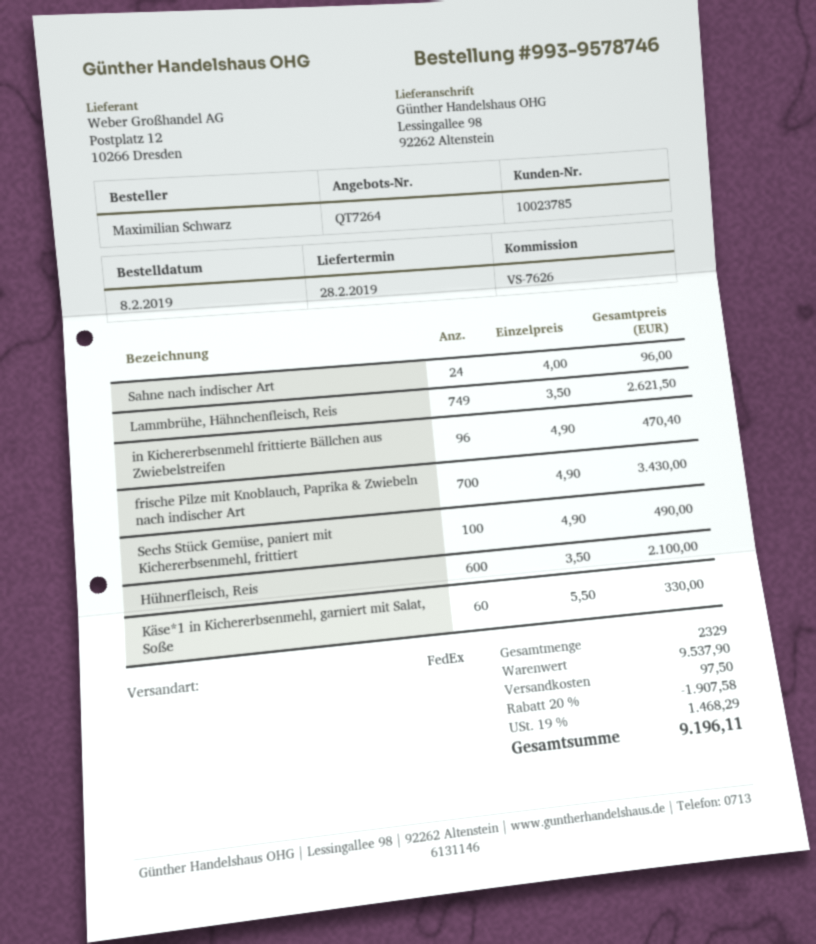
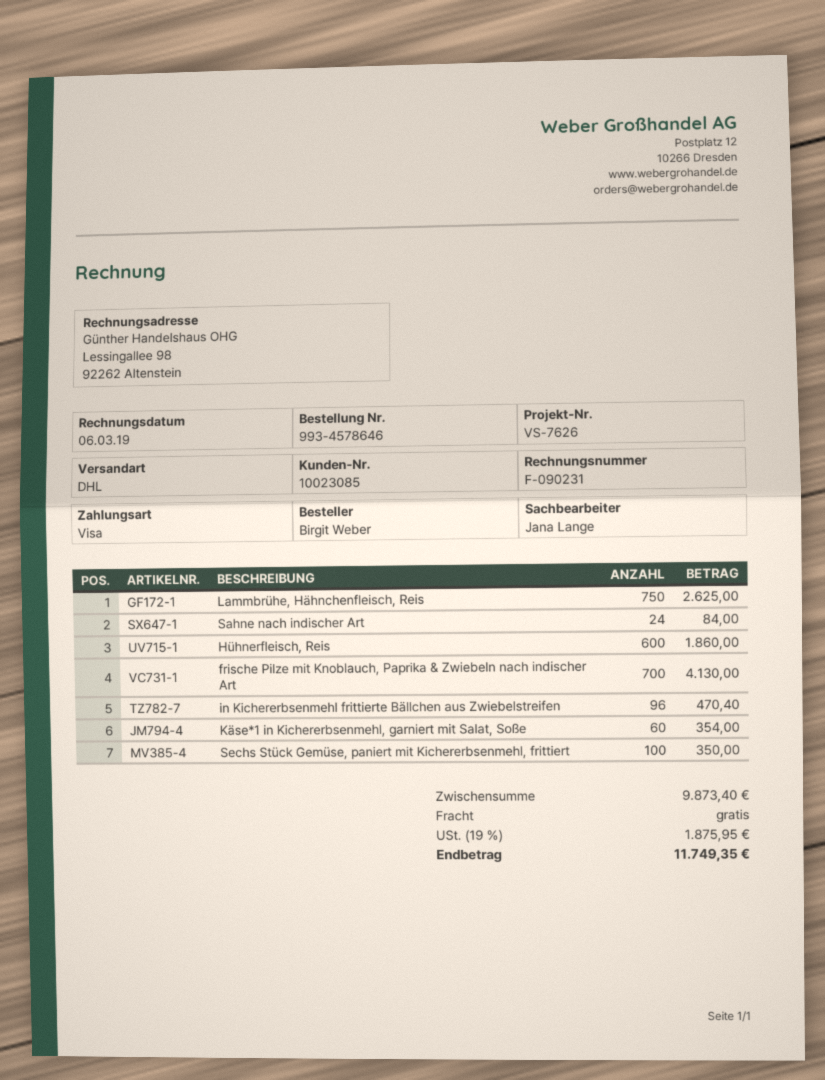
order number: 993-9578746 -> 993-4578646
customer number: 10023785 -> 10023085
ordered by: Maximilian Schwarz -> Birgit Weber
shipping method: FedEx -> DHL
Sahne nach indischer Art: 24 for 96.00 -> 24 for 84.00
Lammbrühe, Hähnchenfleisch, Reis: 749 for 2621.50 -> 750 for 2625.00
frische Pilze mit Knoblauch, Paprika & Zwiebeln nach indischer Art: 700 for 3430.00 -> 700 for 4130.00
Sechs Stück Gemüse, paniert mit Kichererbsenmehl, frittiert: 100 for 490.00 -> 100 for 350.00
Hühnerfleisch, Reis: 600 for 2100.00 -> 600 for 1860.00
Käse*1 in Kichererbsenmehl, garniert mit Salat, Soße: 60 for 330.00 -> 60 for 354.00
subtotal: 9537.90 -> 9873.40
discount: 20% = 1907.58 -> none
shipping: 97.50 -> 0.00
tax: 19% = 1468.29 -> 19% = 1875.95
total: 9196.11 -> 11749.35

